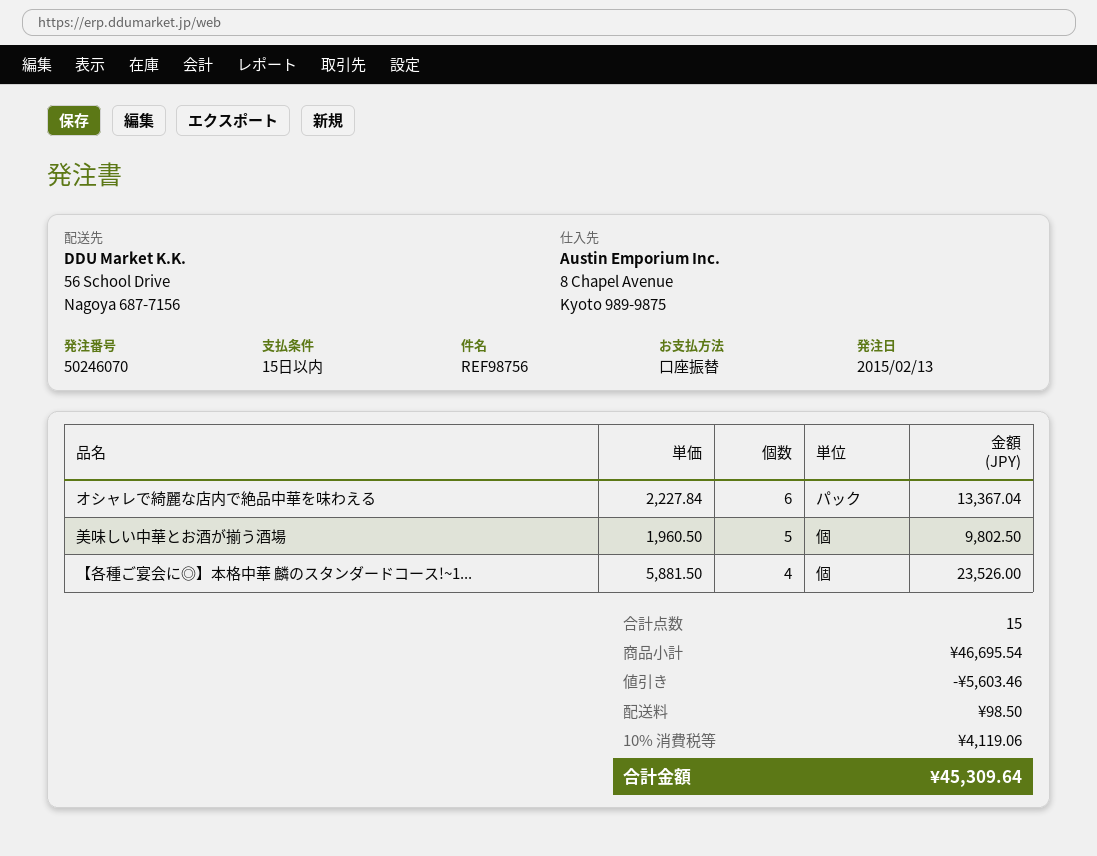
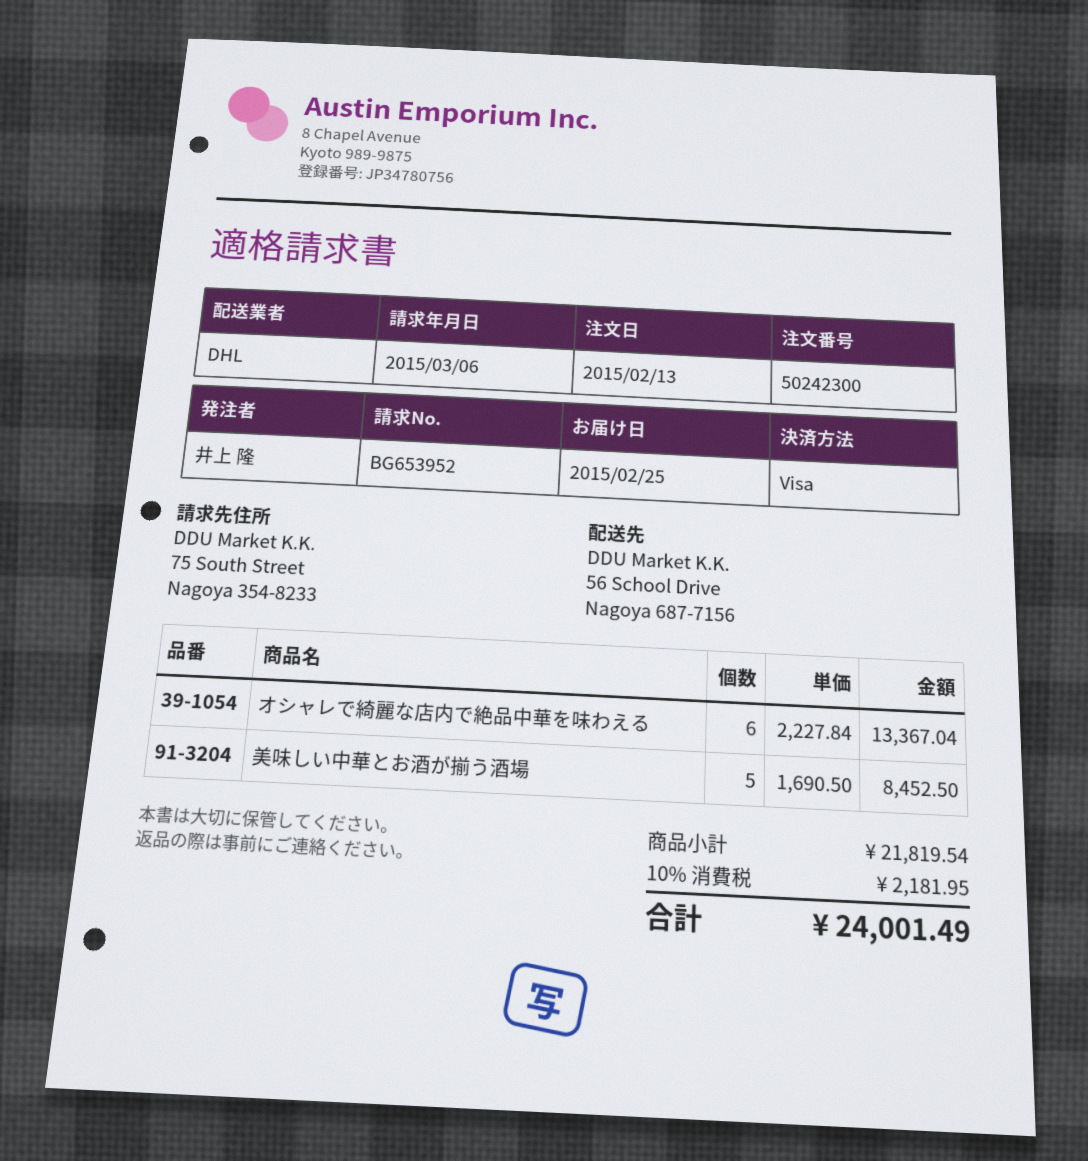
order number: 50246070 -> 50242300
payment method: direct debit -> Visa
美味しい中華とお酒が揃う酒場: 5 x 1960.50 = 9802.50 -> 5 x 1690.50 = 8452.50
【各種ご宴会に◎】本格中華 麟のスタンダードコース!~1...: 4 x 5881.50 = 23526.00 -> none
subtotal: 46695.54 -> 21819.54
discount: 5603.46 -> none
shipping: 98.50 -> none
tax: 10% = 4119.06 -> 10% = 2181.95
total: 45309.64 -> 24001.49

